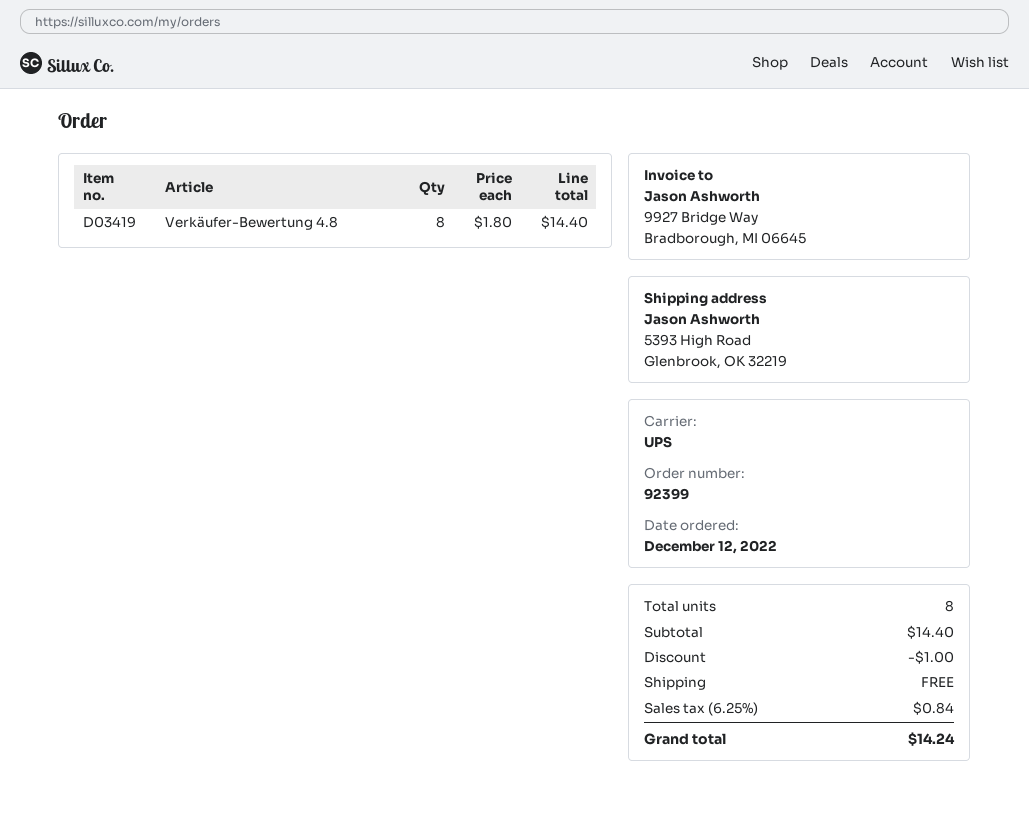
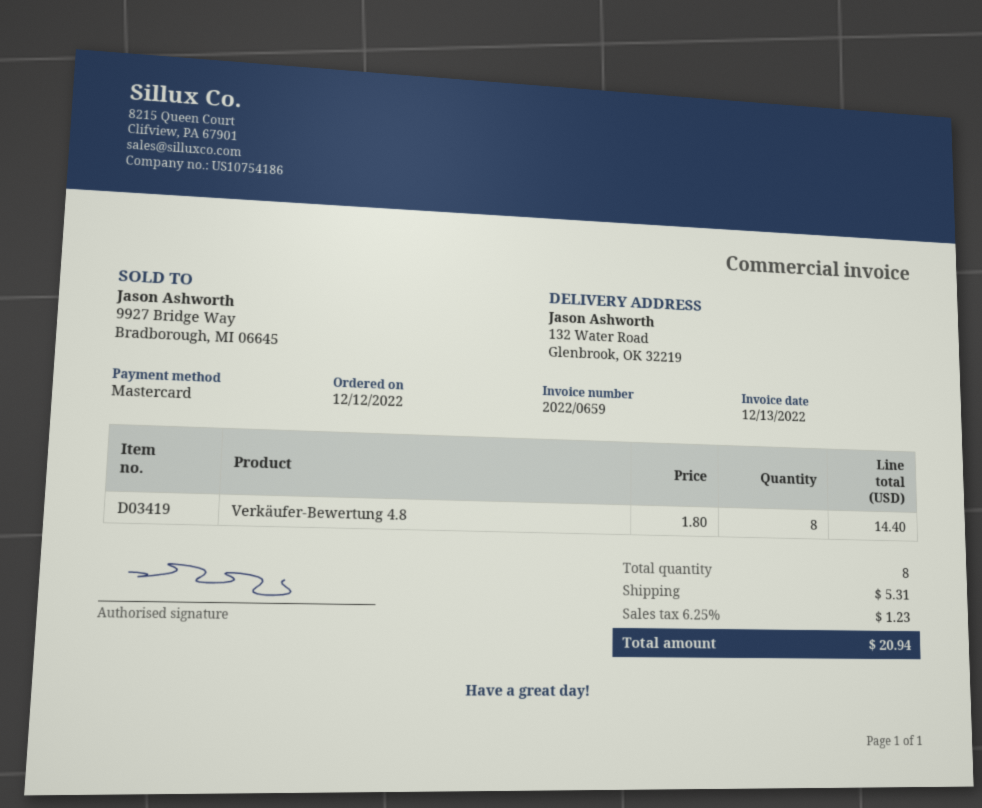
ship to: 5393 High Road, Glenbrook, OK 32219 -> 132 Water Road, Glenbrook, OK 32219
discount: 1.00 -> none
shipping: 0.00 -> 5.31
tax: 6.25% = 0.84 -> 6.25% = 1.23
total: 14.24 -> 20.94

